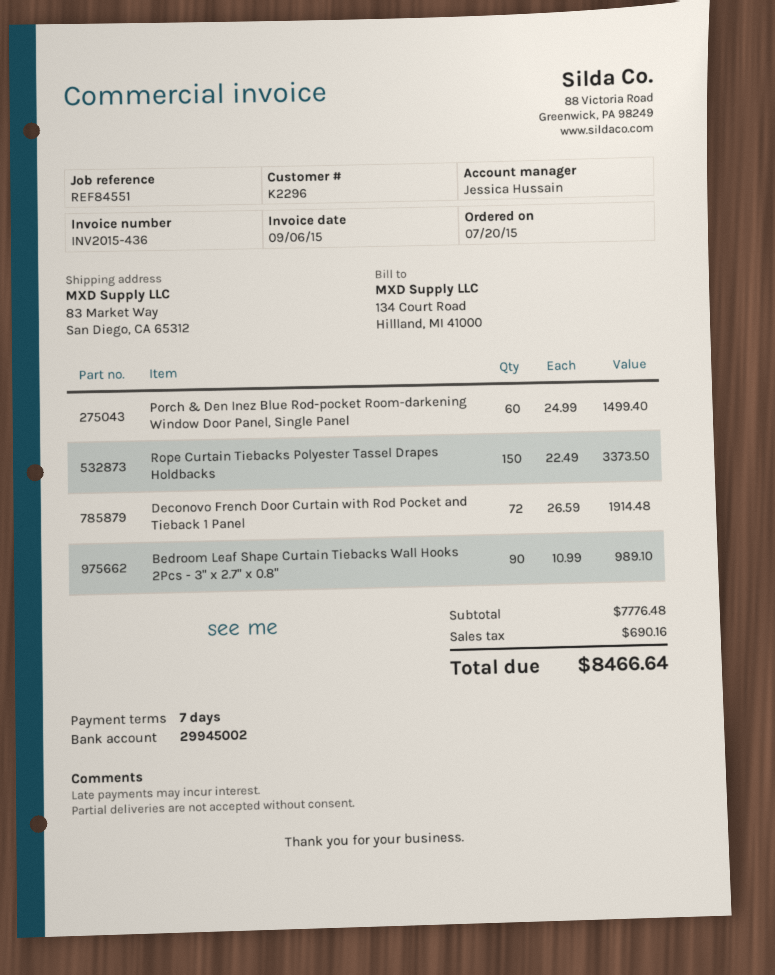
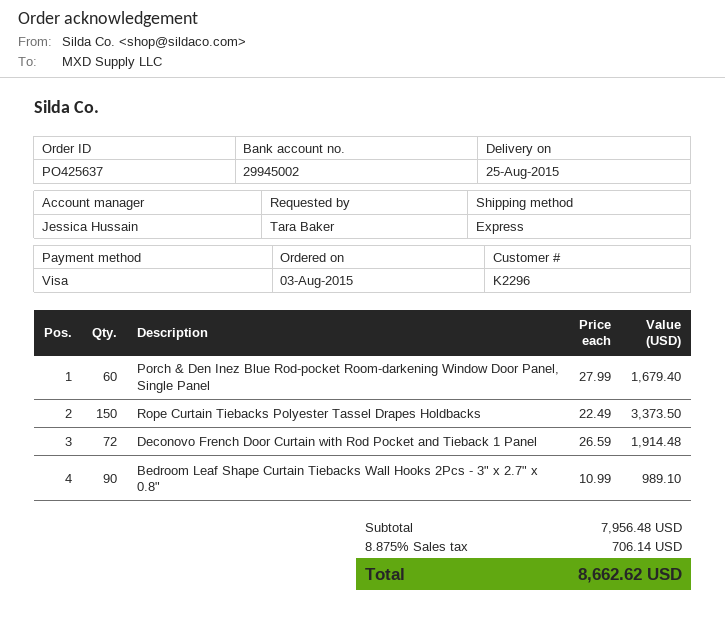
order date: 2015-07-20 -> 2015-08-03
Porch & Den Inez Blue Rod-pocket Room-darkening Window Door Panel, Single Panel: 60 x 24.99 = 1499.40 -> 60 x 27.99 = 1679.40
subtotal: 7776.48 -> 7956.48
tax: 690.16 -> 706.14
total: 8466.64 -> 8662.62

